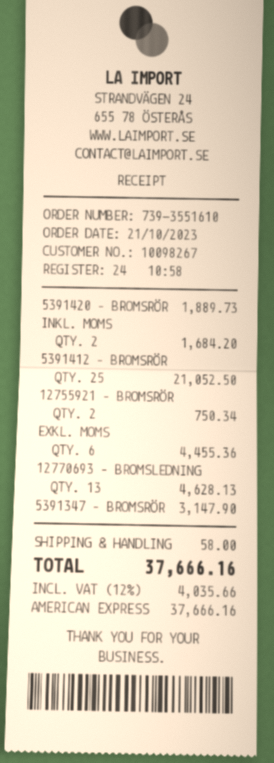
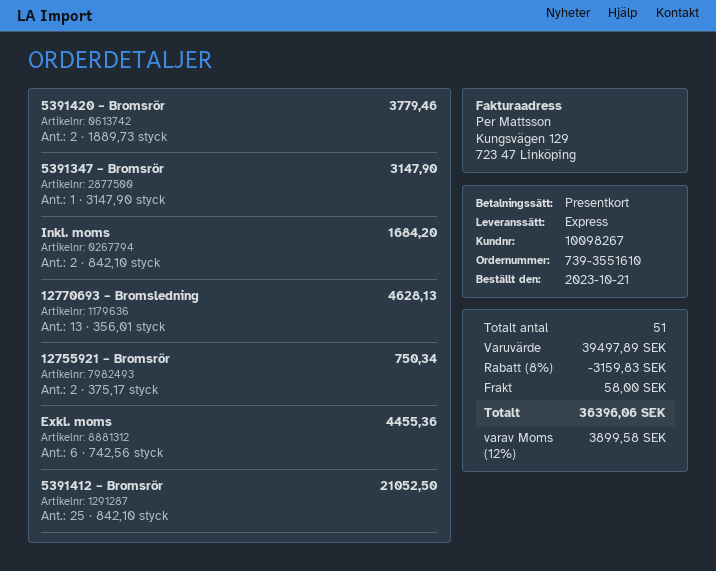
payment method: American Express -> gift card
5391420 – BROMSRÖR: 1 for 1889.73 -> 2 for 3779.46
discount: none -> 8% = 3159.83
tax: 12% = 4035.66 -> 12% = 3899.58
total: 37666.16 -> 36396.06

